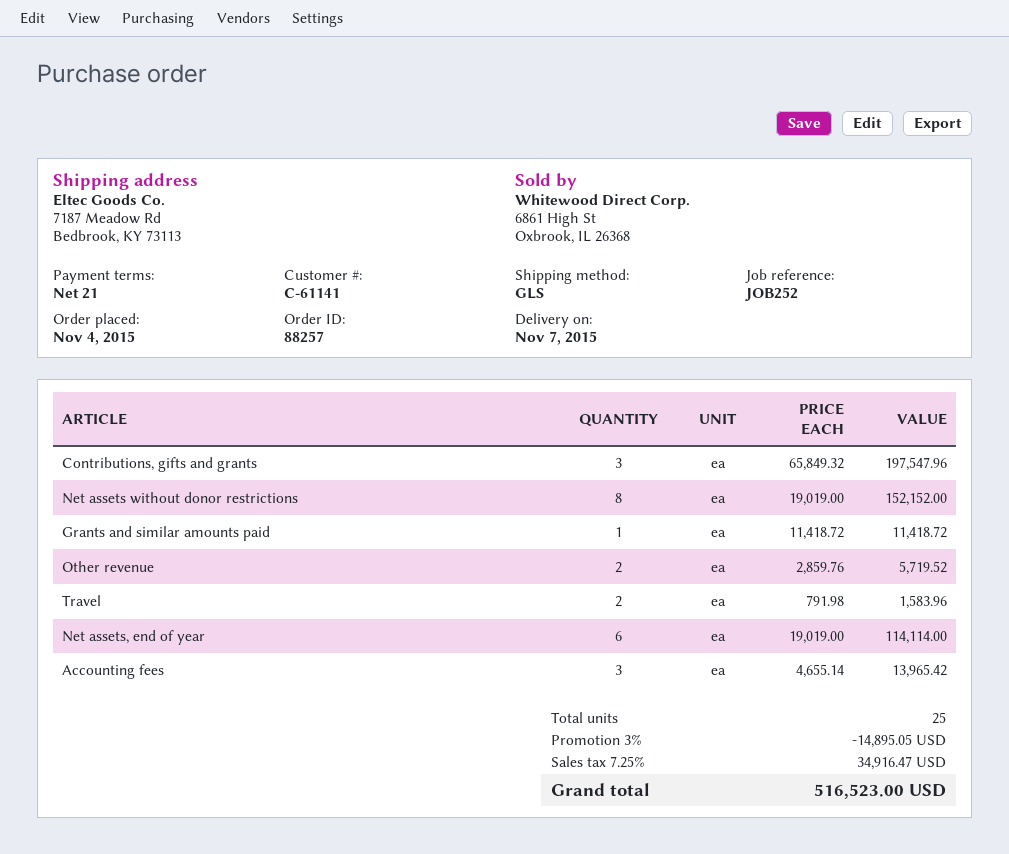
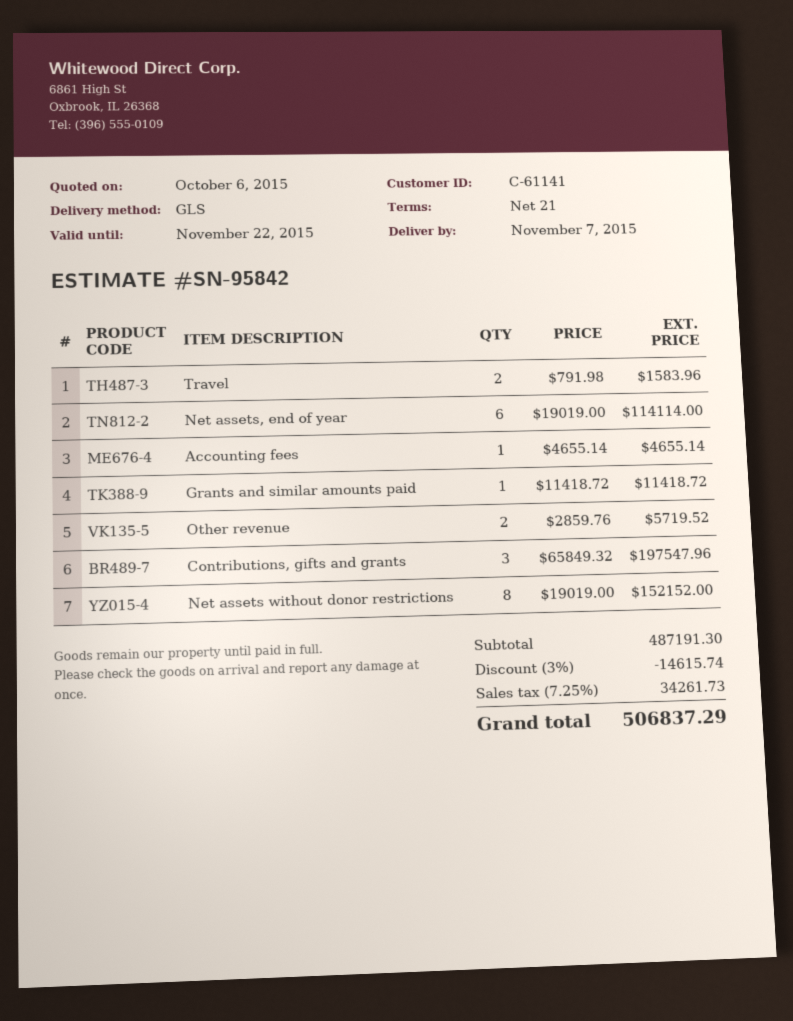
Accounting fees: 3 x 4655.14 = 13965.42 -> 1 x 4655.14 = 4655.14
discount: 3% = 14895.05 -> 3% = 14615.74
tax: 7.25% = 34916.47 -> 7.25% = 34261.73
total: 516523.00 -> 506837.29

